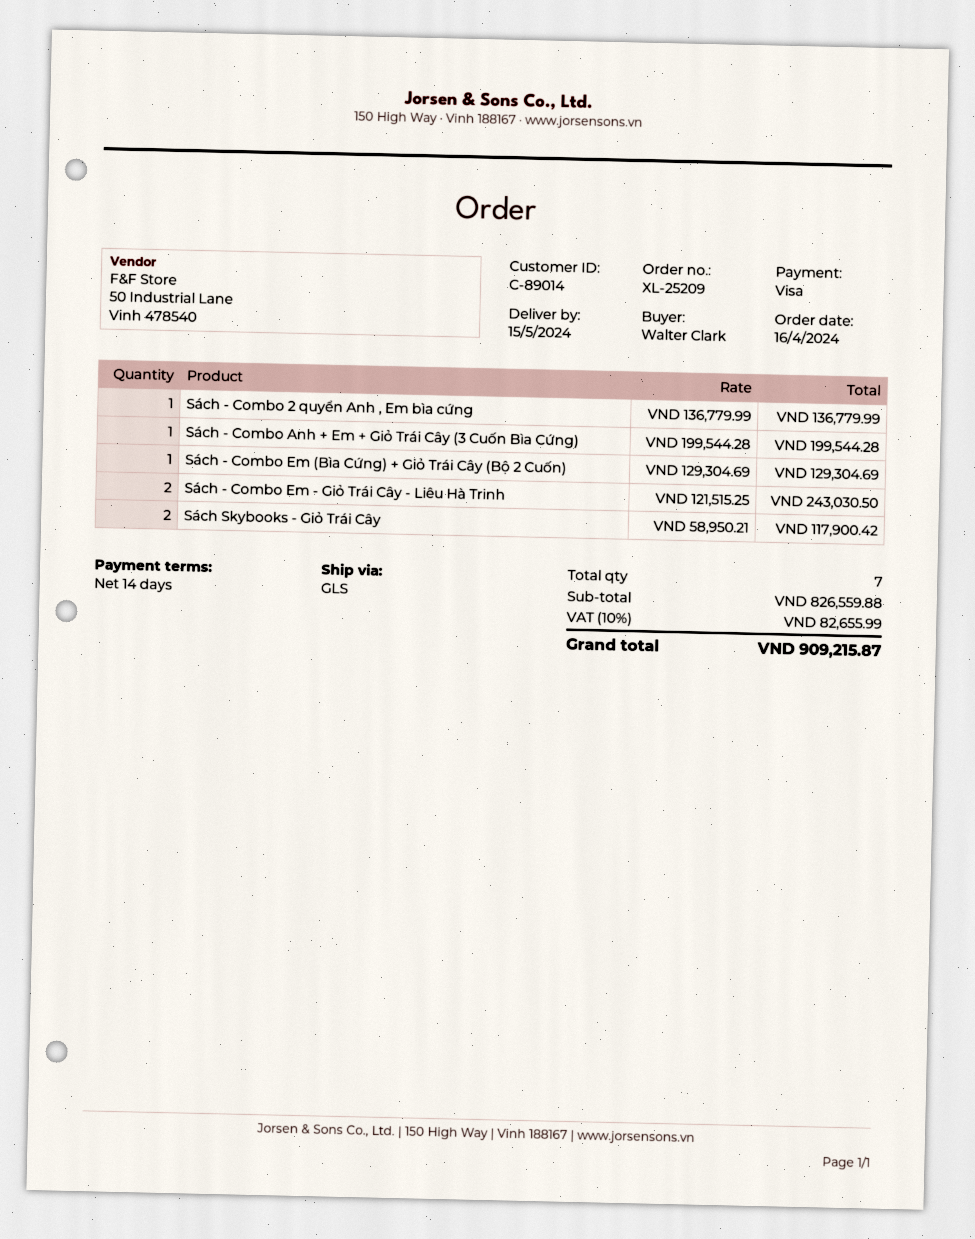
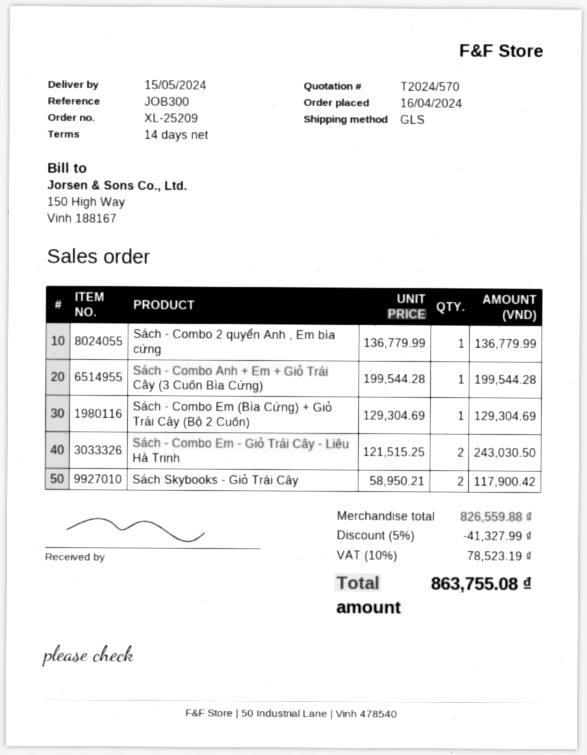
discount: none -> 5% = 41327.99
tax: 10% = 82655.99 -> 10% = 78523.19
total: 909215.87 -> 863755.08

